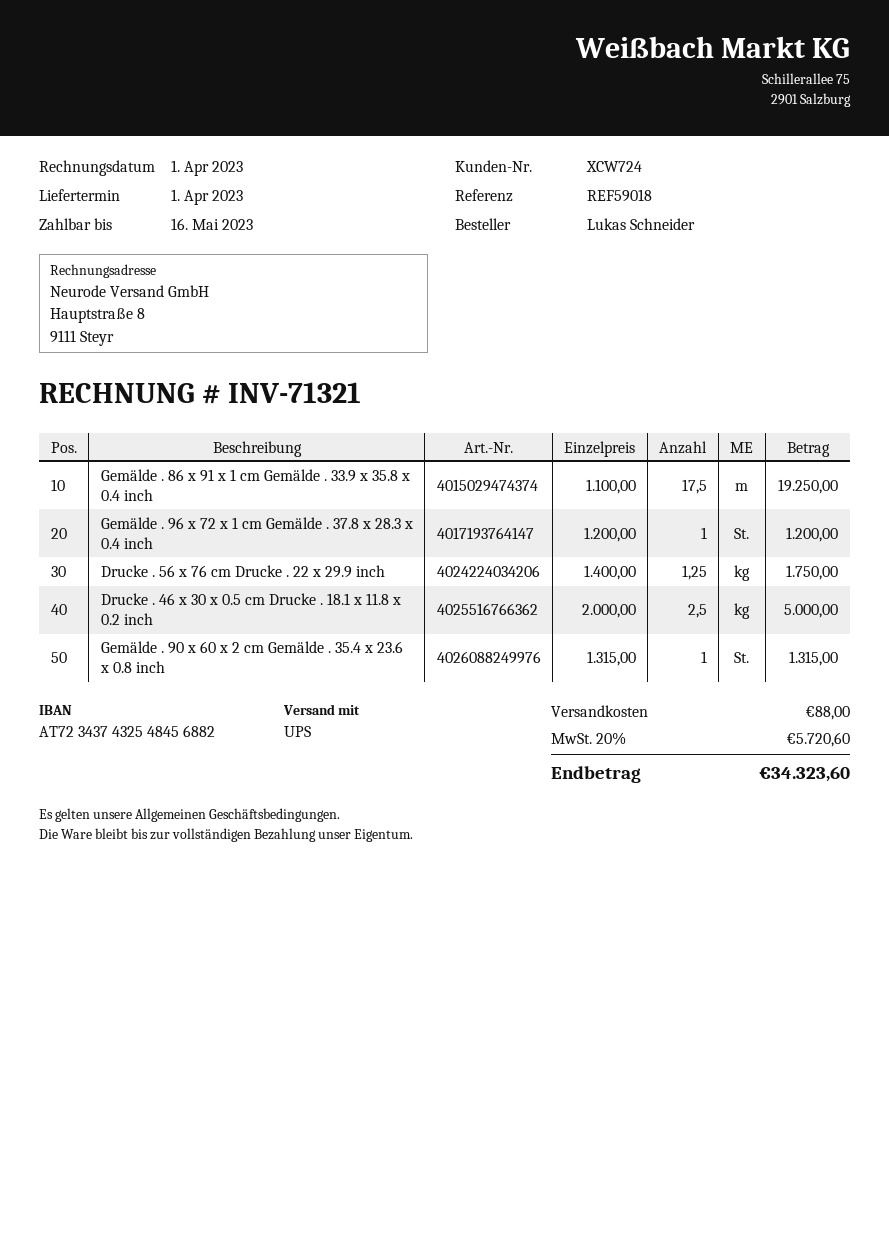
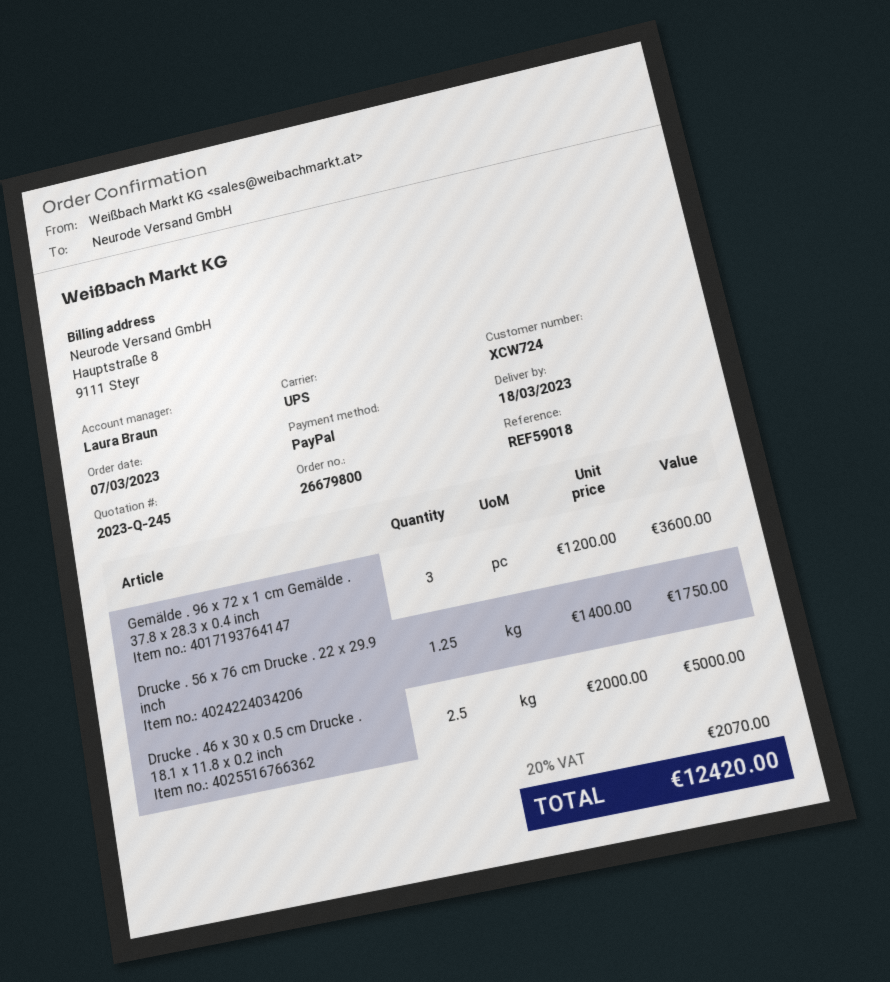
delivery date: 2023-04-01 -> 2023-03-18
Gemälde . 86 x 91 x 1 cm Gemälde . 33.9 x 35.8 x 0.4 inch: 17.5 x 1100.00 = 19250.00 -> none
Gemälde . 96 x 72 x 1 cm Gemälde . 37.8 x 28.3 x 0.4 inch: 1 x 1200.00 = 1200.00 -> 3 x 1200.00 = 3600.00
Gemälde . 90 x 60 x 2 cm Gemälde . 35.4 x 23.6 x 0.8 inch: 1 x 1315.00 = 1315.00 -> none
shipping: 88.00 -> none
tax: 20% = 5720.60 -> 20% = 2070.00
total: 34323.60 -> 12420.00

